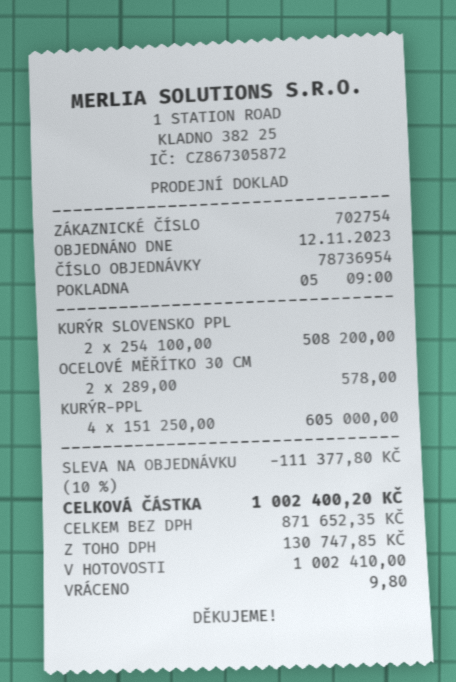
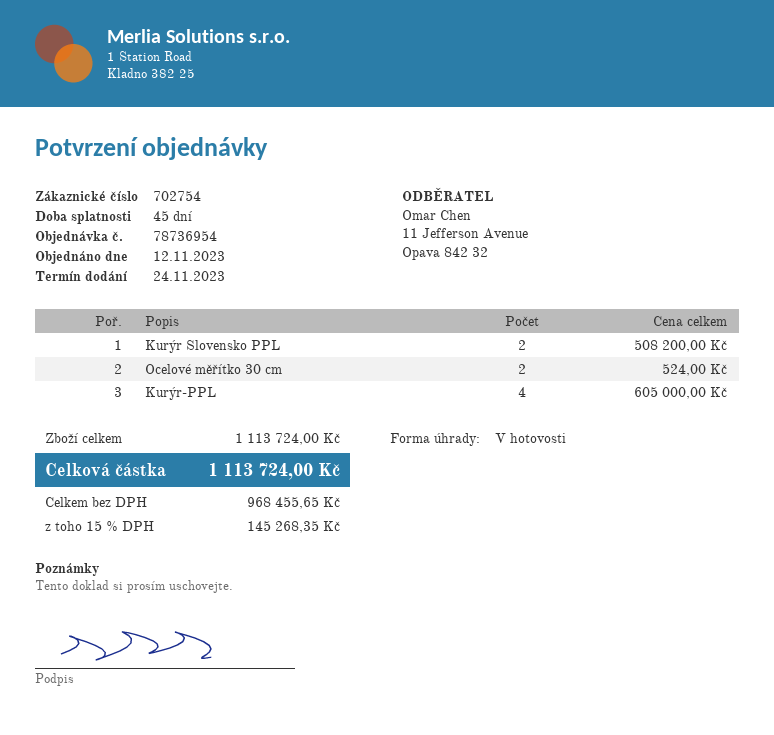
OCELOVÉ MĚŘÍTKO 30 CM: 2 for 578.00 -> 2 for 524.00
discount: 10% = 111377.80 -> none
net: 871652.35 -> 968455.65
tax: 130747.85 -> 145268.35
total: 1002400.20 -> 1113724.00

